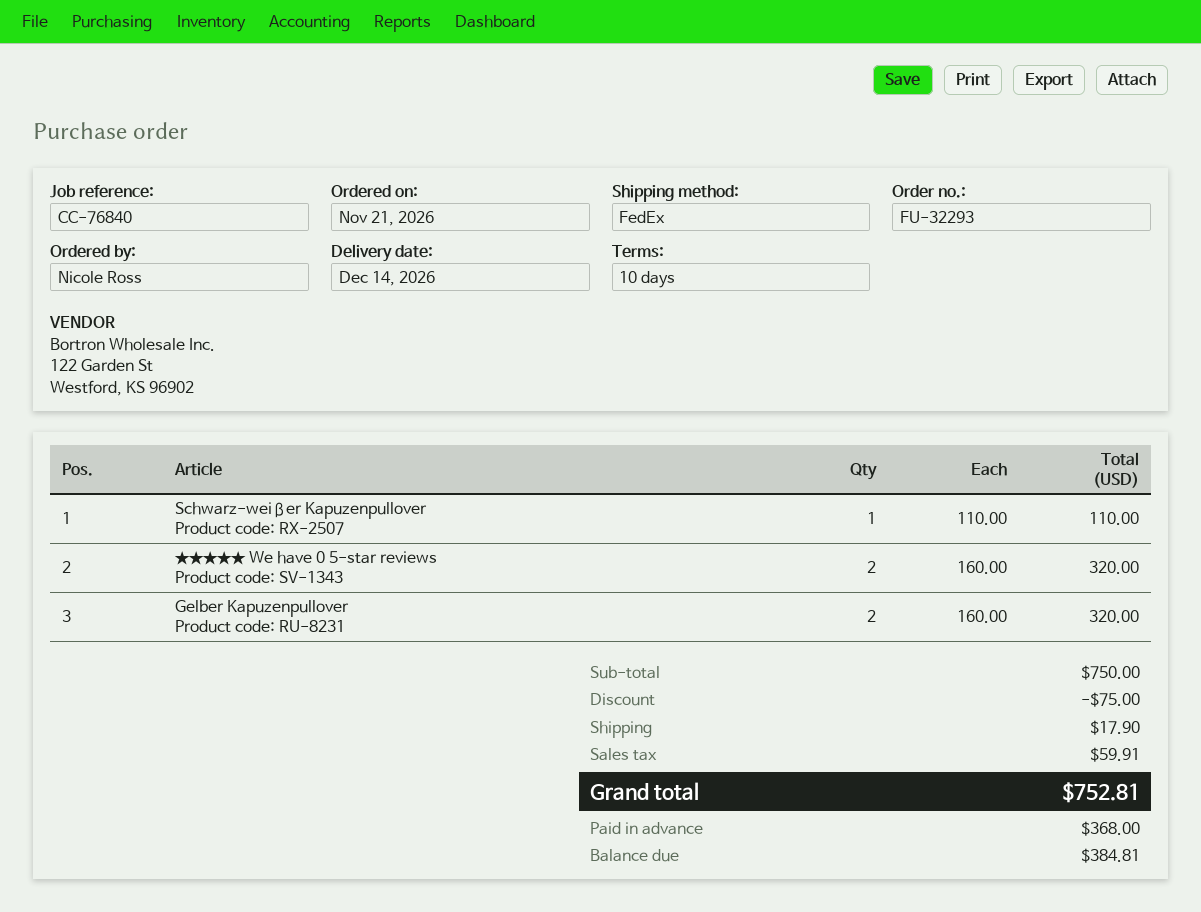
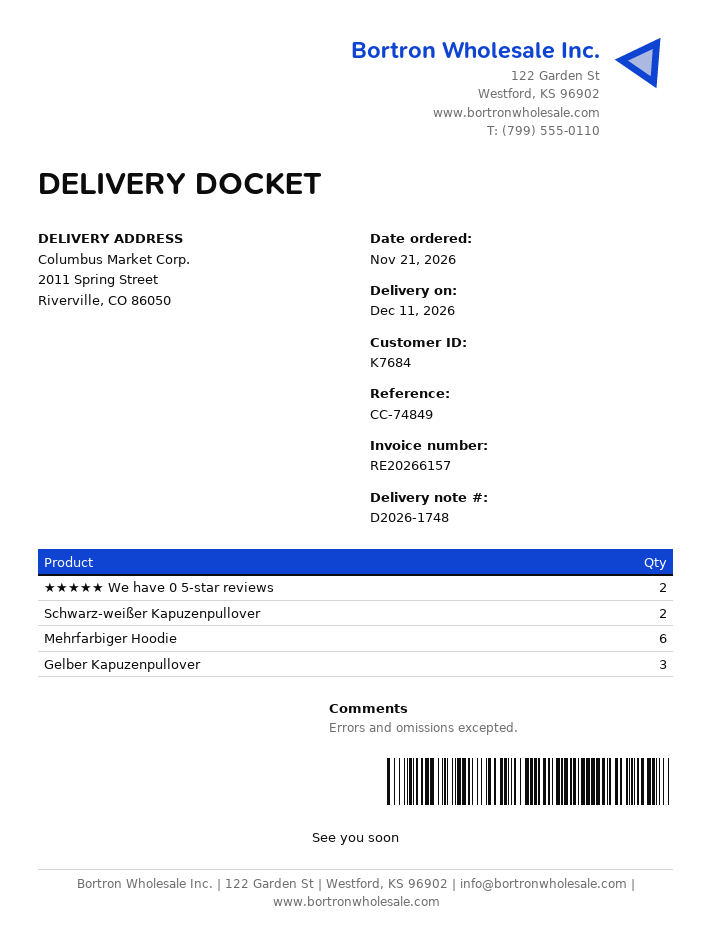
delivery date: 2026-12-14 -> 2026-12-11
reference: CC-76840 -> CC-74849
Schwarz-weißer Kapuzenpullover: 1 -> 2
Gelber Kapuzenpullover: 2 -> 3
Mehrfarbiger Hoodie: none -> 6

